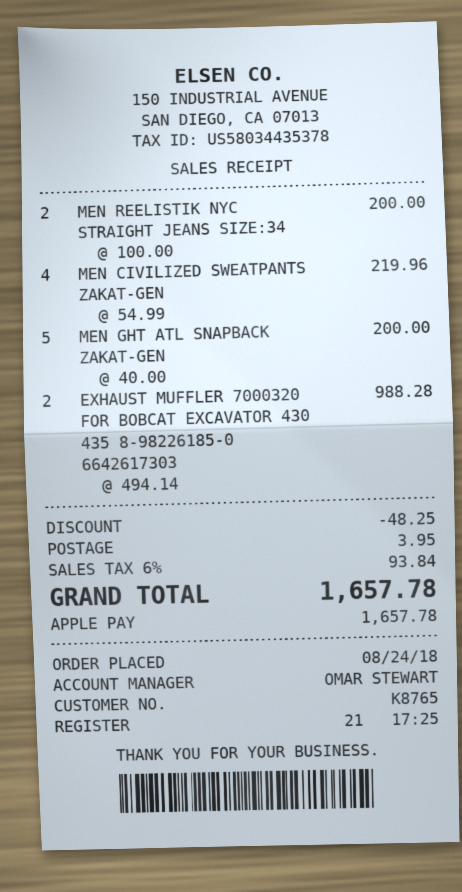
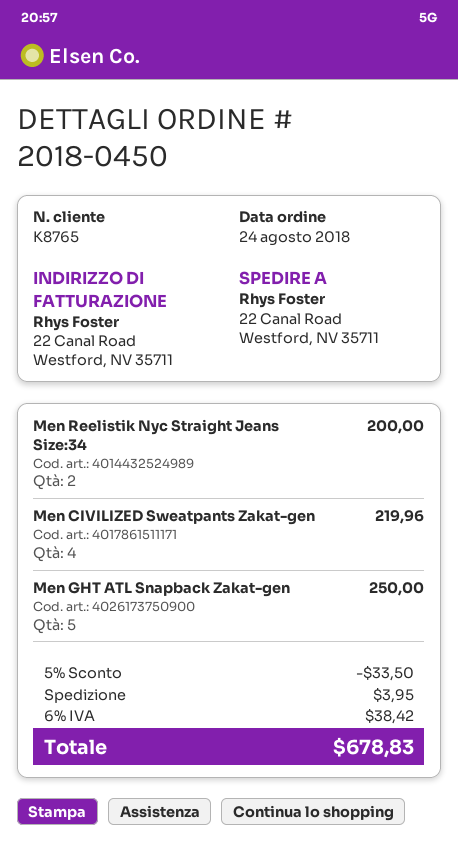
MEN GHT ATL SNAPBACK ZAKAT-GEN: 5 for 200.00 -> 5 for 250.00
EXHAUST MUFFLER 7000320 FOR BOBCAT EXCAVATOR 430 435 8-98226185-0 6642617303: 2 for 988.28 -> none
discount: 48.25 -> 33.50
tax: 6% = 93.84 -> 6% = 38.42
total: 1657.78 -> 678.83

